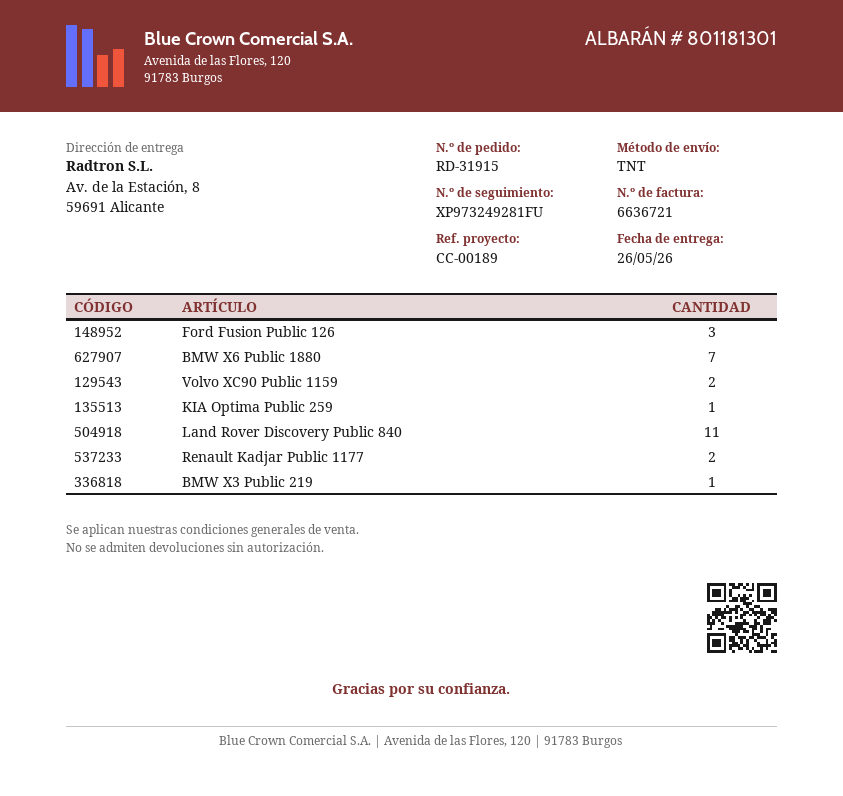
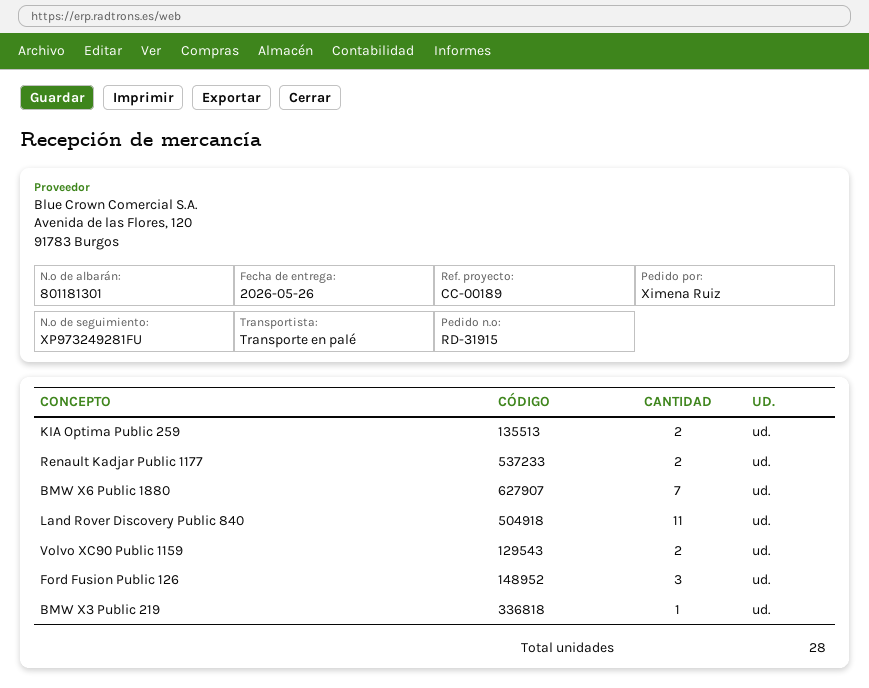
shipping method: TNT -> pallet freight
KIA Optima Public 259: 1 -> 2

